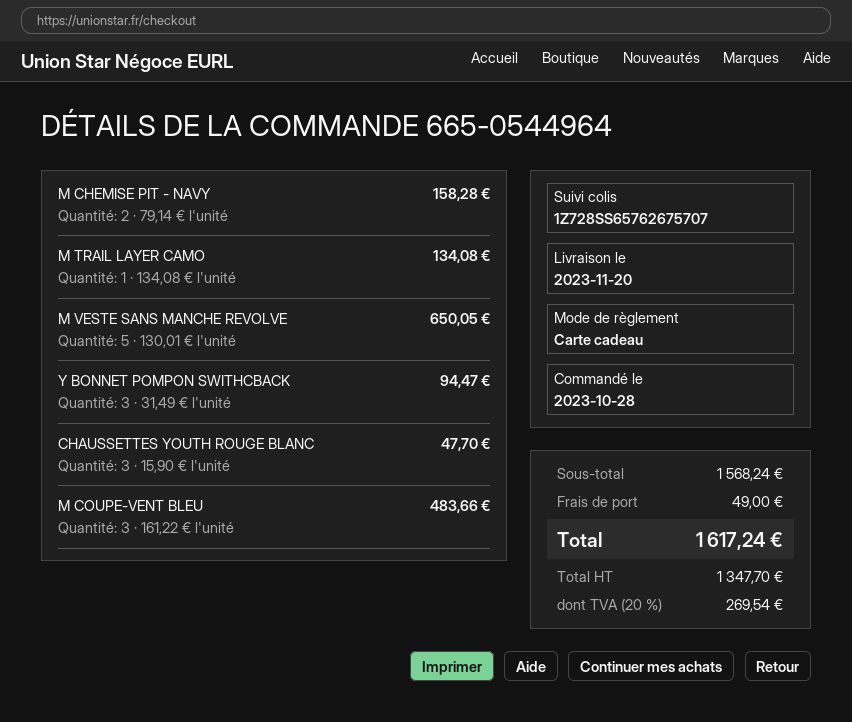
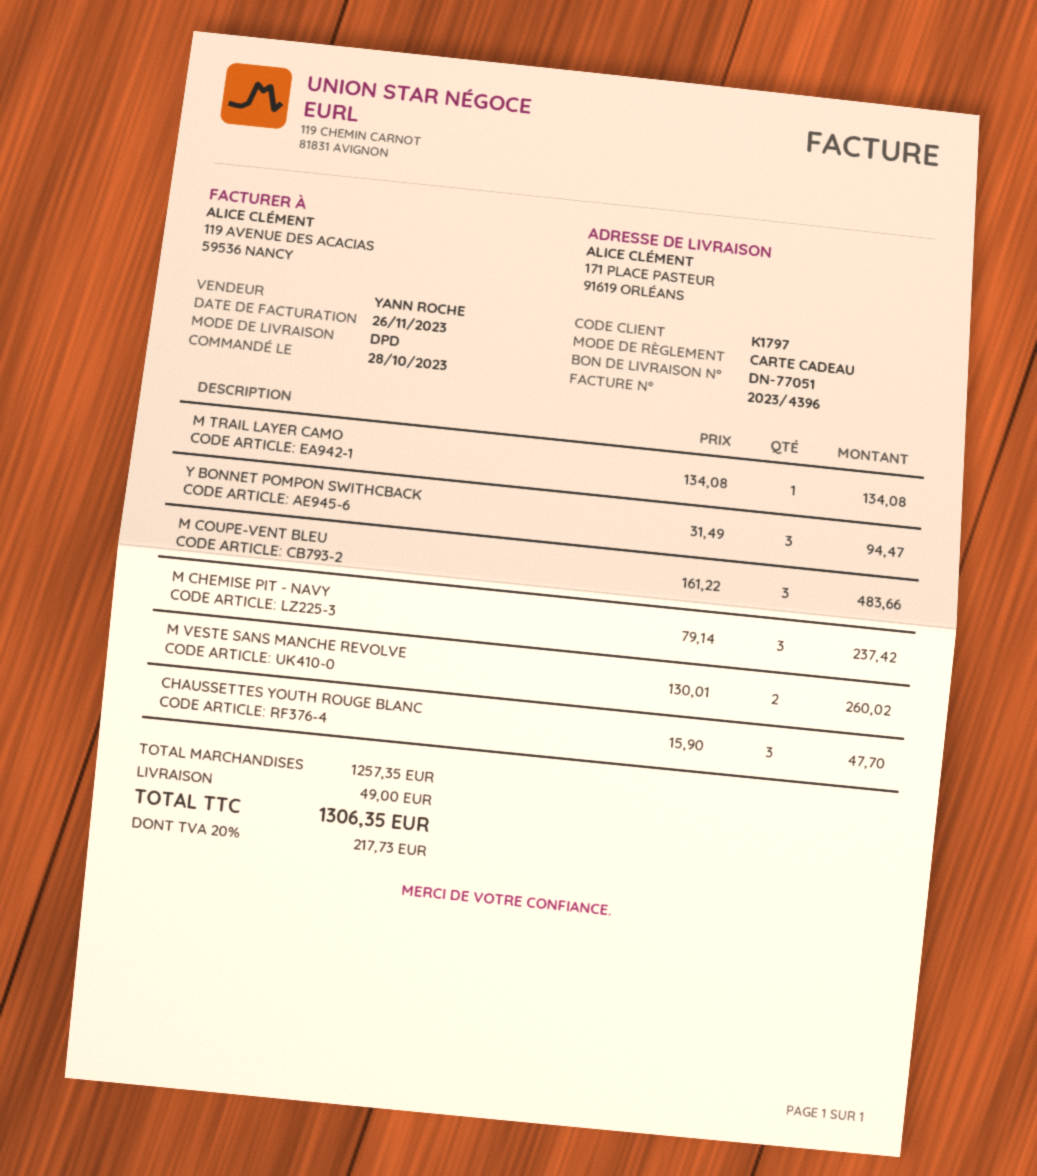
M CHEMISE PIT - NAVY: 2 x 79.14 = 158.28 -> 3 x 79.14 = 237.42
M VESTE SANS MANCHE REVOLVE: 5 x 130.01 = 650.05 -> 2 x 130.01 = 260.02
subtotal: 1568.24 -> 1257.35
tax: 20% = 269.54 -> 20% = 217.73
total: 1617.24 -> 1306.35

